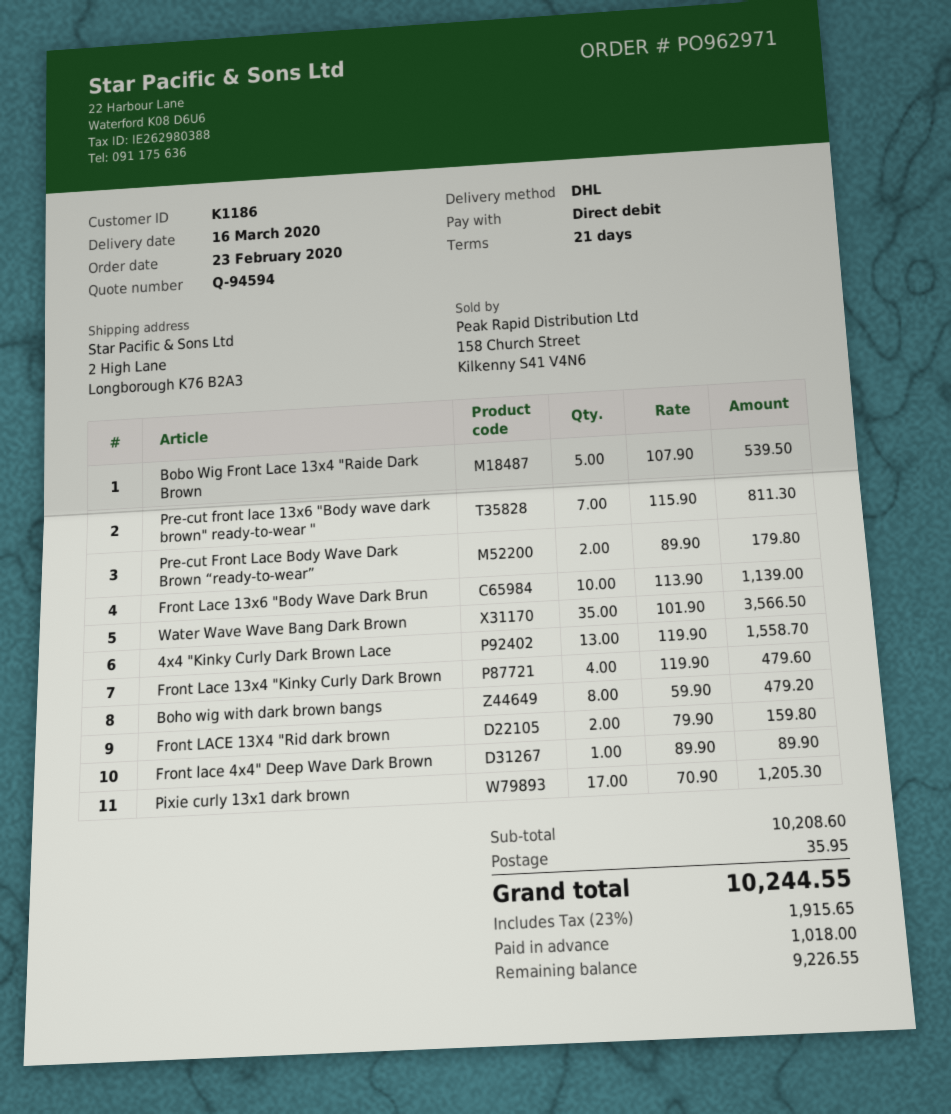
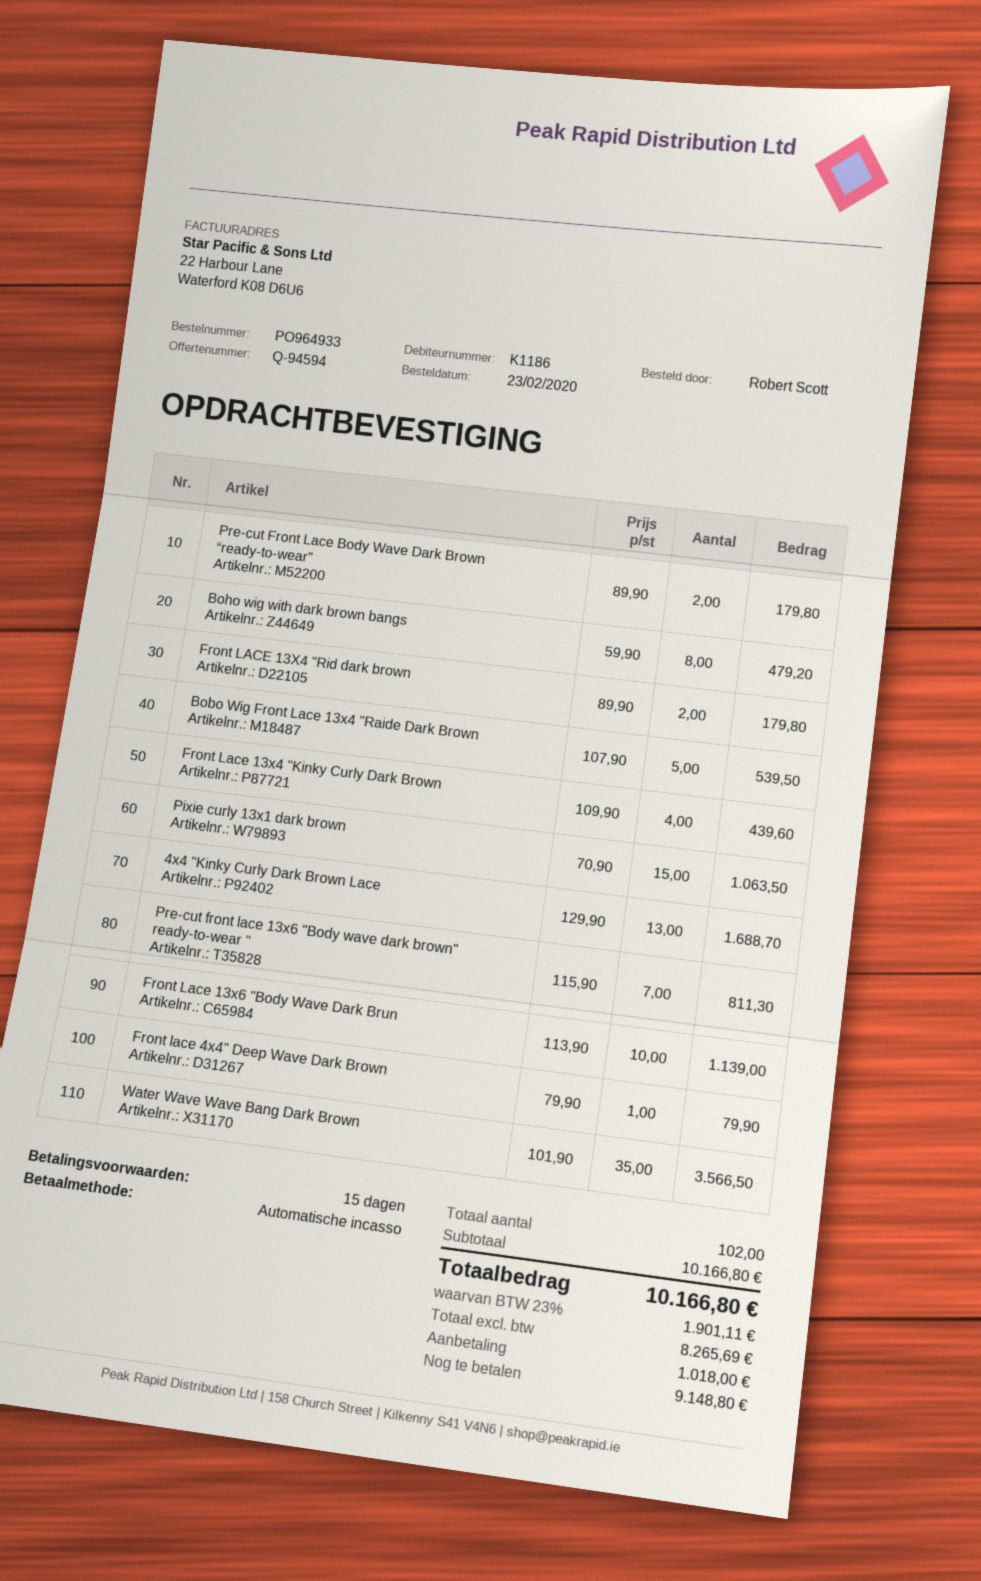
order number: PO962971 -> PO964933
payment terms: 21 days -> 15 days
4x4 "Kinky Curly Dark Brown Lace: 13 x 119.90 = 1558.70 -> 13 x 129.90 = 1688.70
Front Lace 13x4 "Kinky Curly Dark Brown: 4 x 119.90 = 479.60 -> 4 x 109.90 = 439.60
Front LACE 13X4 "Rid dark brown: 2 x 79.90 = 159.80 -> 2 x 89.90 = 179.80
Front lace 4x4" Deep Wave Dark Brown: 1 x 89.90 = 89.90 -> 1 x 79.90 = 79.90
Pixie curly 13x1 dark brown: 17 x 70.90 = 1205.30 -> 15 x 70.90 = 1063.50
subtotal: 10208.60 -> 10166.80
shipping: 35.95 -> none
tax: 23% = 1915.65 -> 23% = 1901.11
total: 10244.55 -> 10166.80
balance: 9226.55 -> 9148.80

